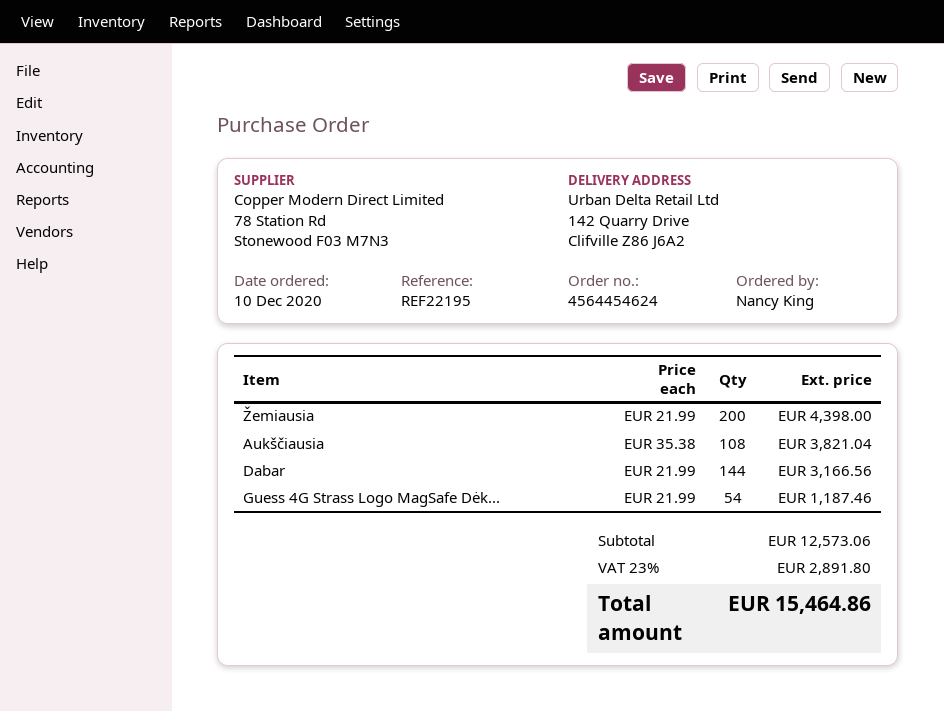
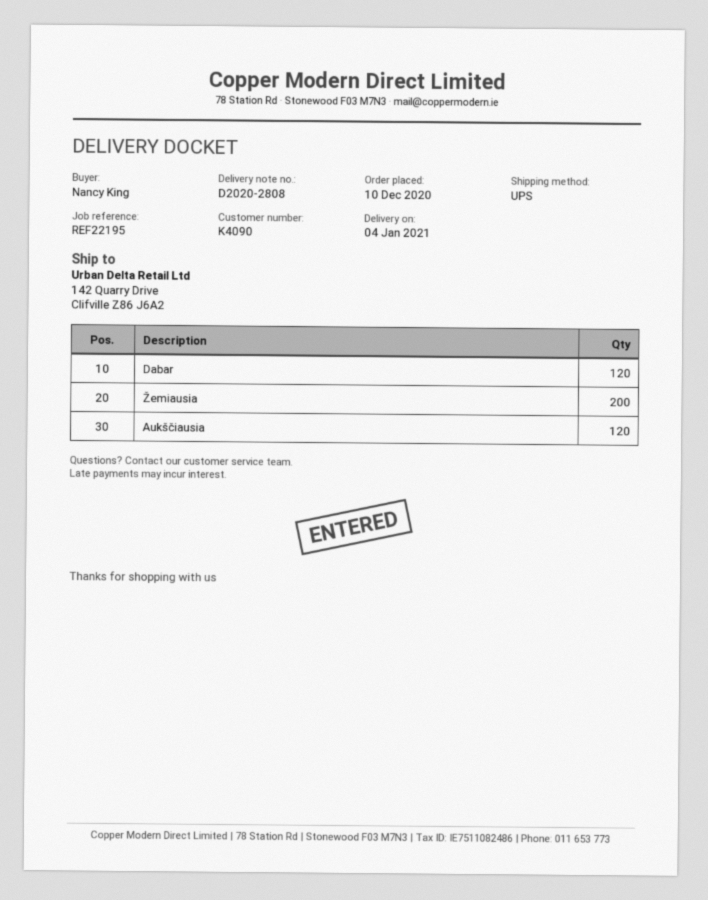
Aukščiausia: 108 -> 120
Dabar: 144 -> 120
Guess 4G Strass Logo MagSafe Dėk...: 54 -> none

